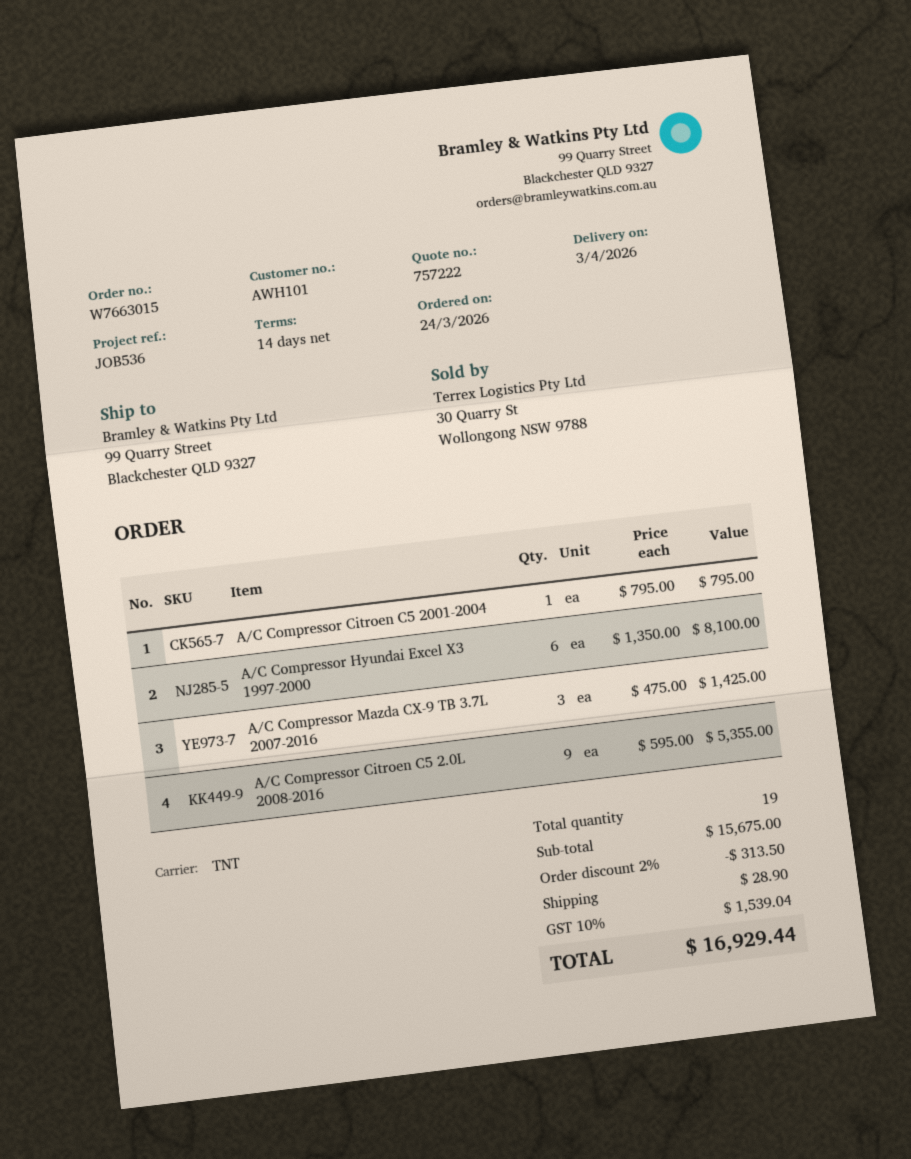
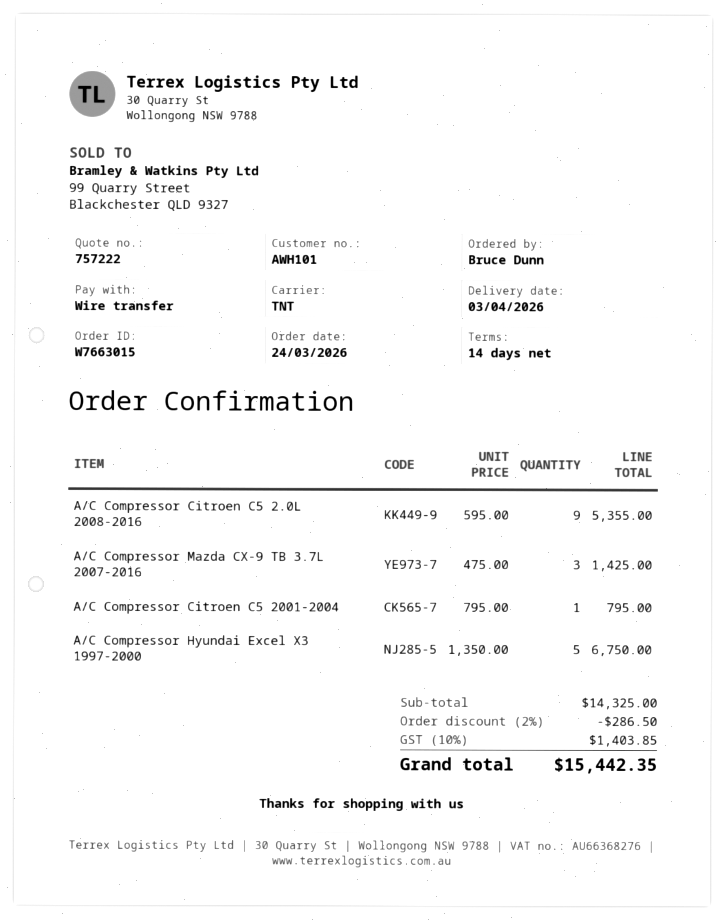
A/C Compressor Hyundai Excel X3 1997-2000: 6 x 1350.00 = 8100.00 -> 5 x 1350.00 = 6750.00
subtotal: 15675.00 -> 14325.00
discount: 2% = 313.50 -> 2% = 286.50
shipping: 28.90 -> none
tax: 10% = 1539.04 -> 10% = 1403.85
total: 16929.44 -> 15442.35

